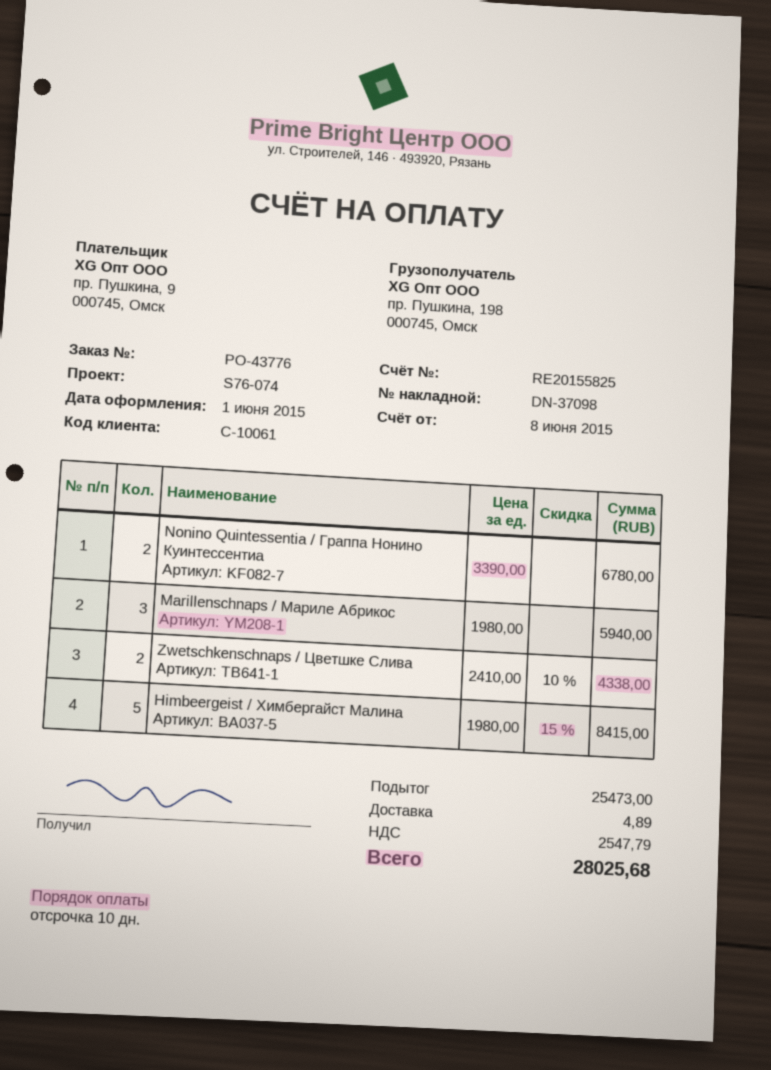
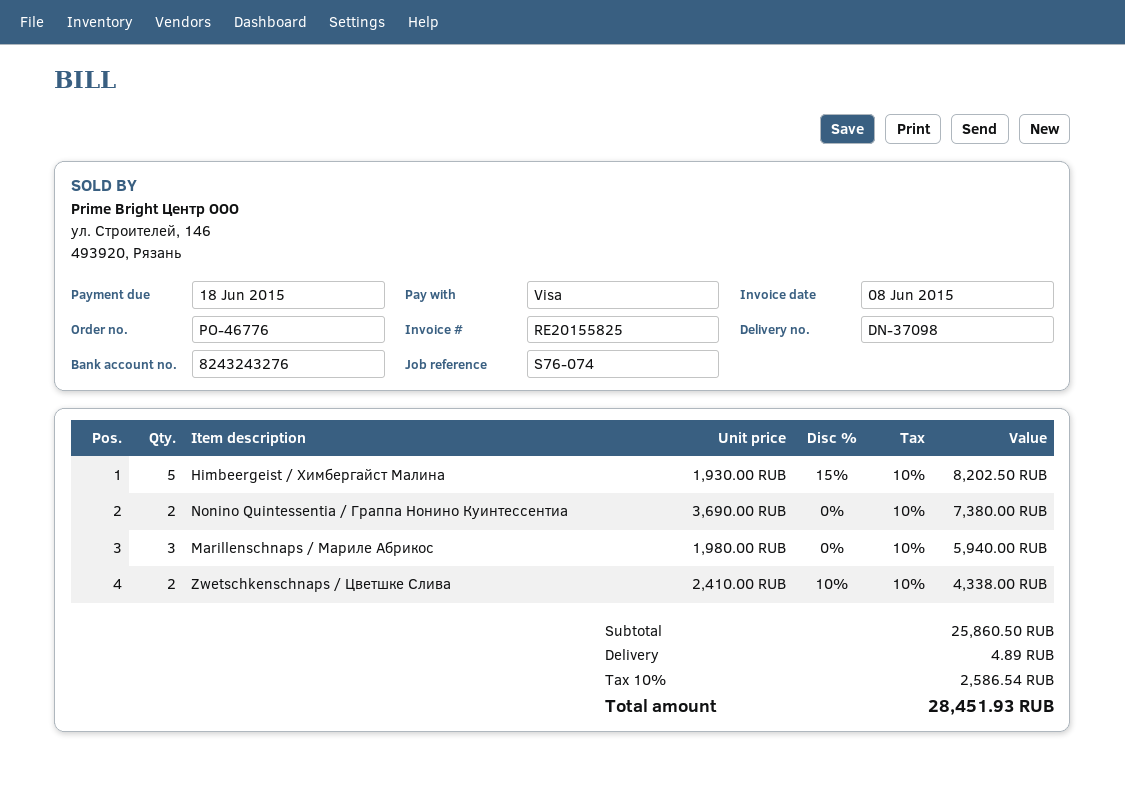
order number: PO-43776 -> PO-46776
Nonino Quintessentia / Граппа Нонино Куинтессентиа: 2 x 3390.00 = 6780.00 -> 2 x 3690.00 = 7380.00
Himbeergeist / Химбергайст Малина: 5 x 1980.00 - 15% = 8415.00 -> 5 x 1930.00 - 15% = 8202.50
subtotal: 25473.00 -> 25860.50
tax: 2547.79 -> 2586.54
total: 28025.68 -> 28451.93

